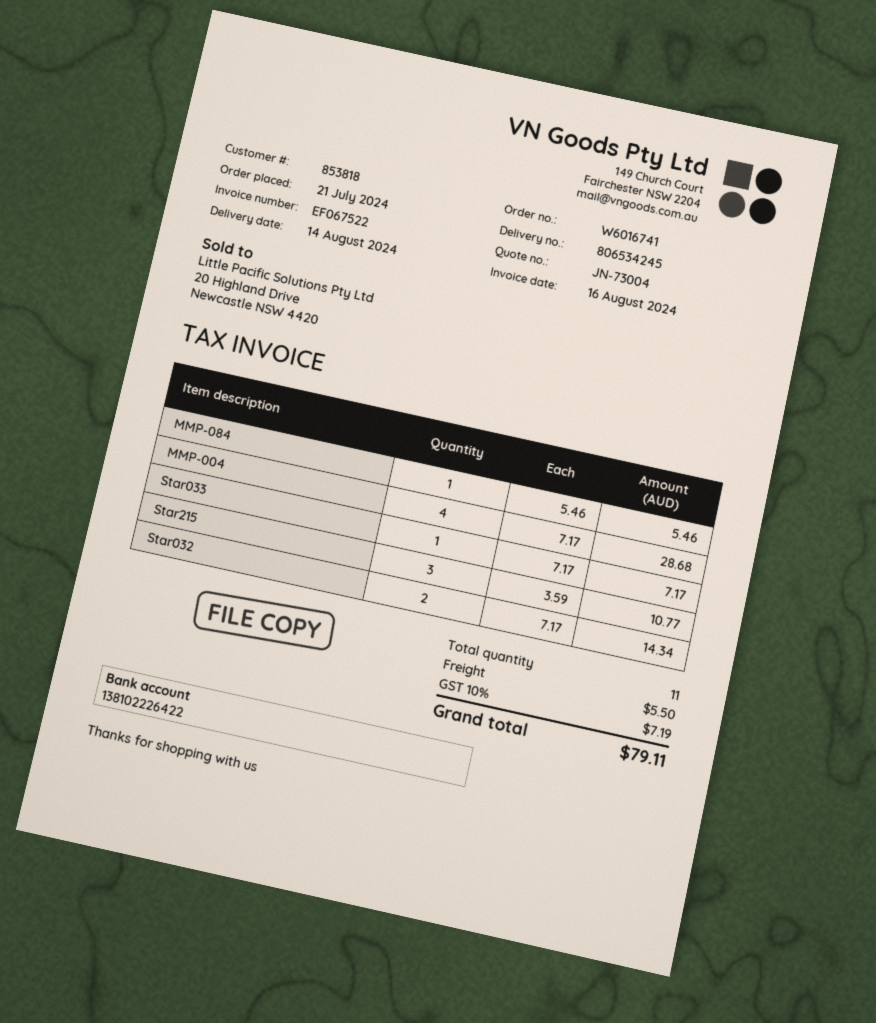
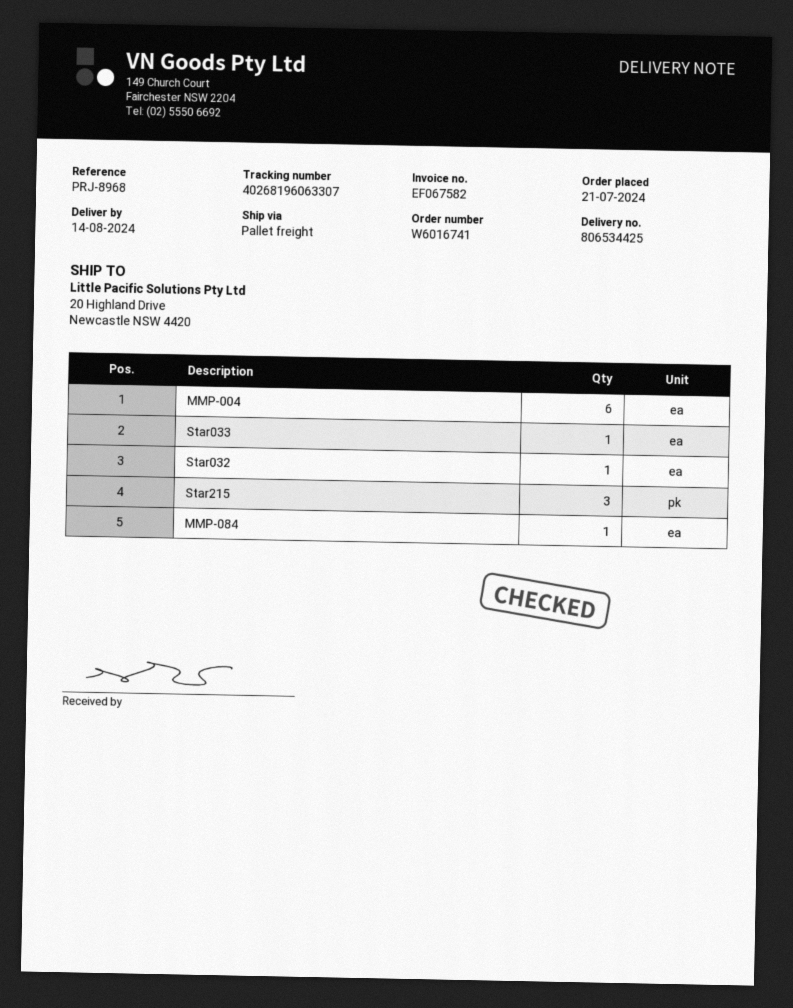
delivery note number: 806534245 -> 806534425
invoice number: EF067522 -> EF067582
MMP-004: 4 -> 6
Star032: 2 -> 1

